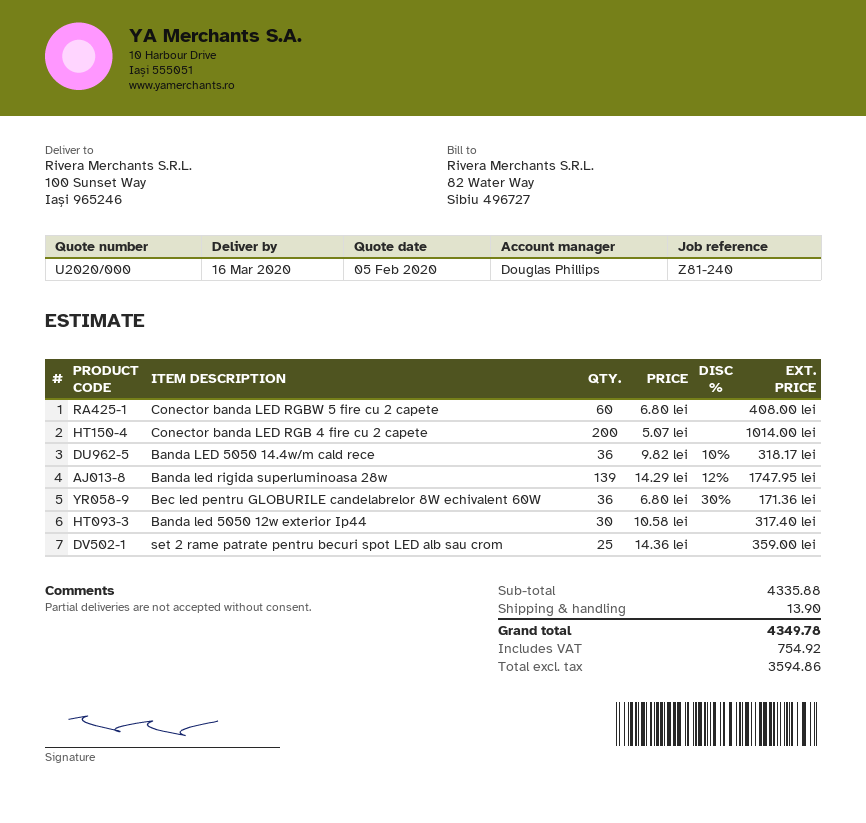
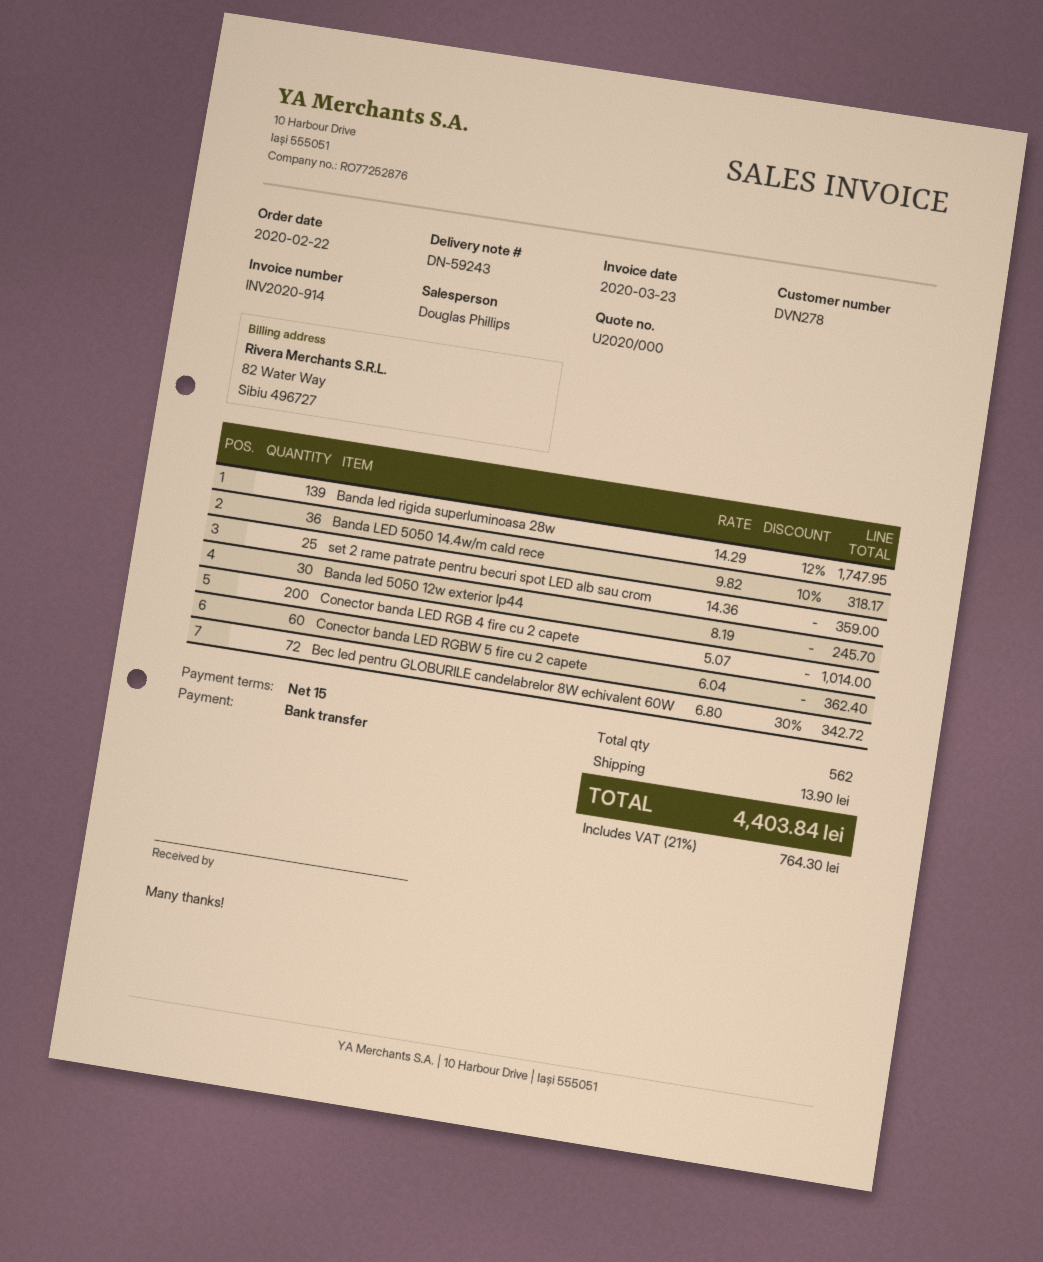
Conector banda LED RGBW 5 fire cu 2 capete: 60 x 6.80 = 408.00 -> 60 x 6.04 = 362.40
Bec led pentru GLOBURILE candelabrelor 8W echivalent 60W: 36 x 6.80 - 30% = 171.36 -> 72 x 6.80 - 30% = 342.72
Banda led 5050 12w exterior Ip44: 30 x 10.58 = 317.40 -> 30 x 8.19 = 245.70
tax: 754.92 -> 764.30
total: 4349.78 -> 4403.84

